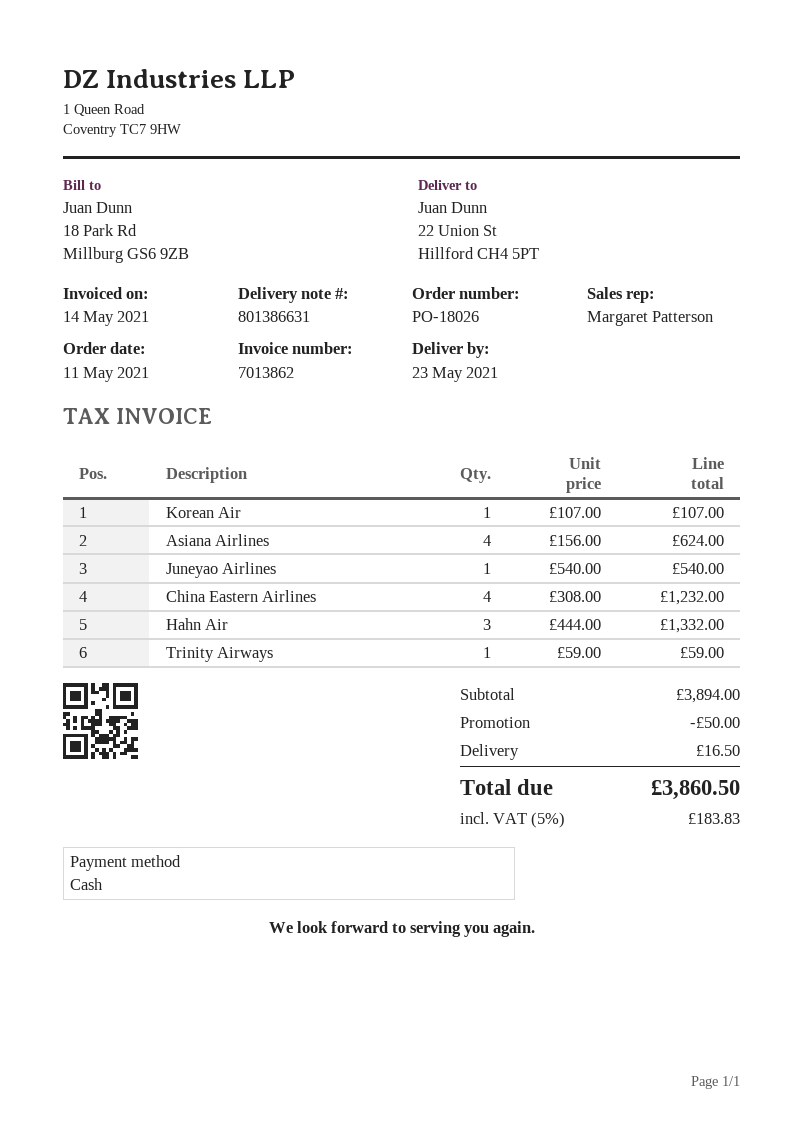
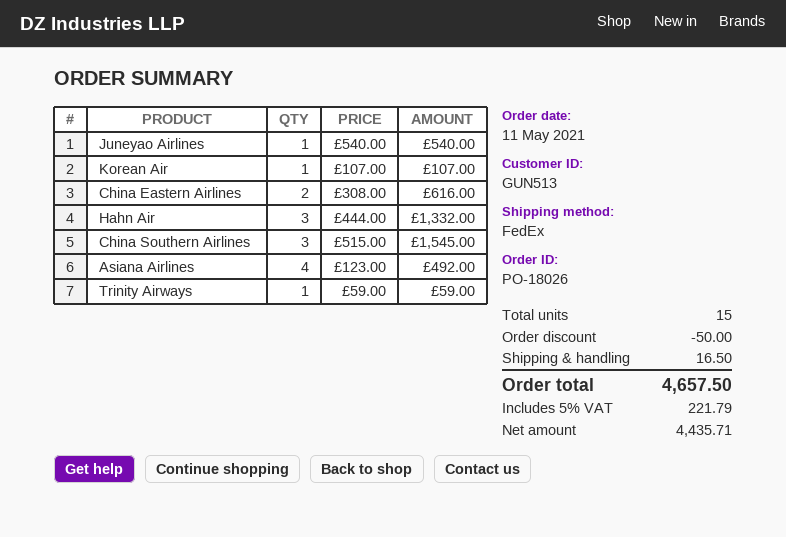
Asiana Airlines: 4 x 156.00 = 624.00 -> 4 x 123.00 = 492.00
China Eastern Airlines: 4 x 308.00 = 1232.00 -> 2 x 308.00 = 616.00
China Southern Airlines: none -> 3 x 515.00 = 1545.00
tax: 5% = 183.83 -> 5% = 221.79
total: 3860.50 -> 4657.50

